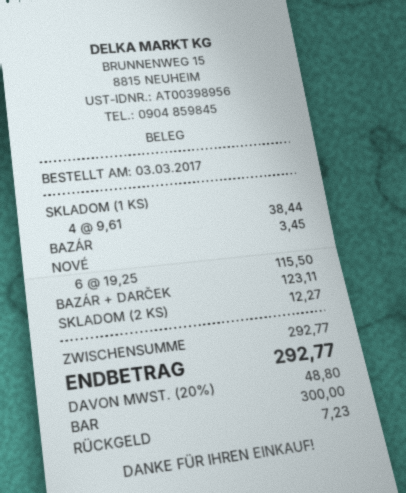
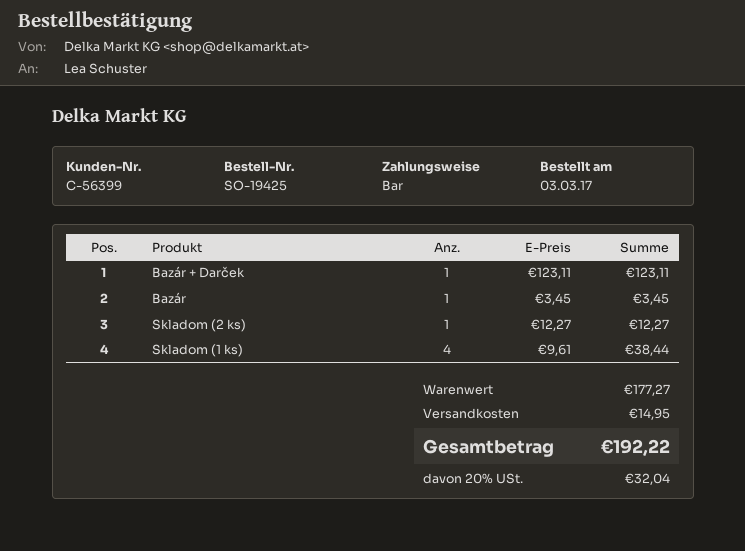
NOVÉ: 6 x 19.25 = 115.50 -> none
subtotal: 292.77 -> 177.27
shipping: none -> 14.95
tax: 20% = 48.80 -> 20% = 32.04
total: 292.77 -> 192.22

